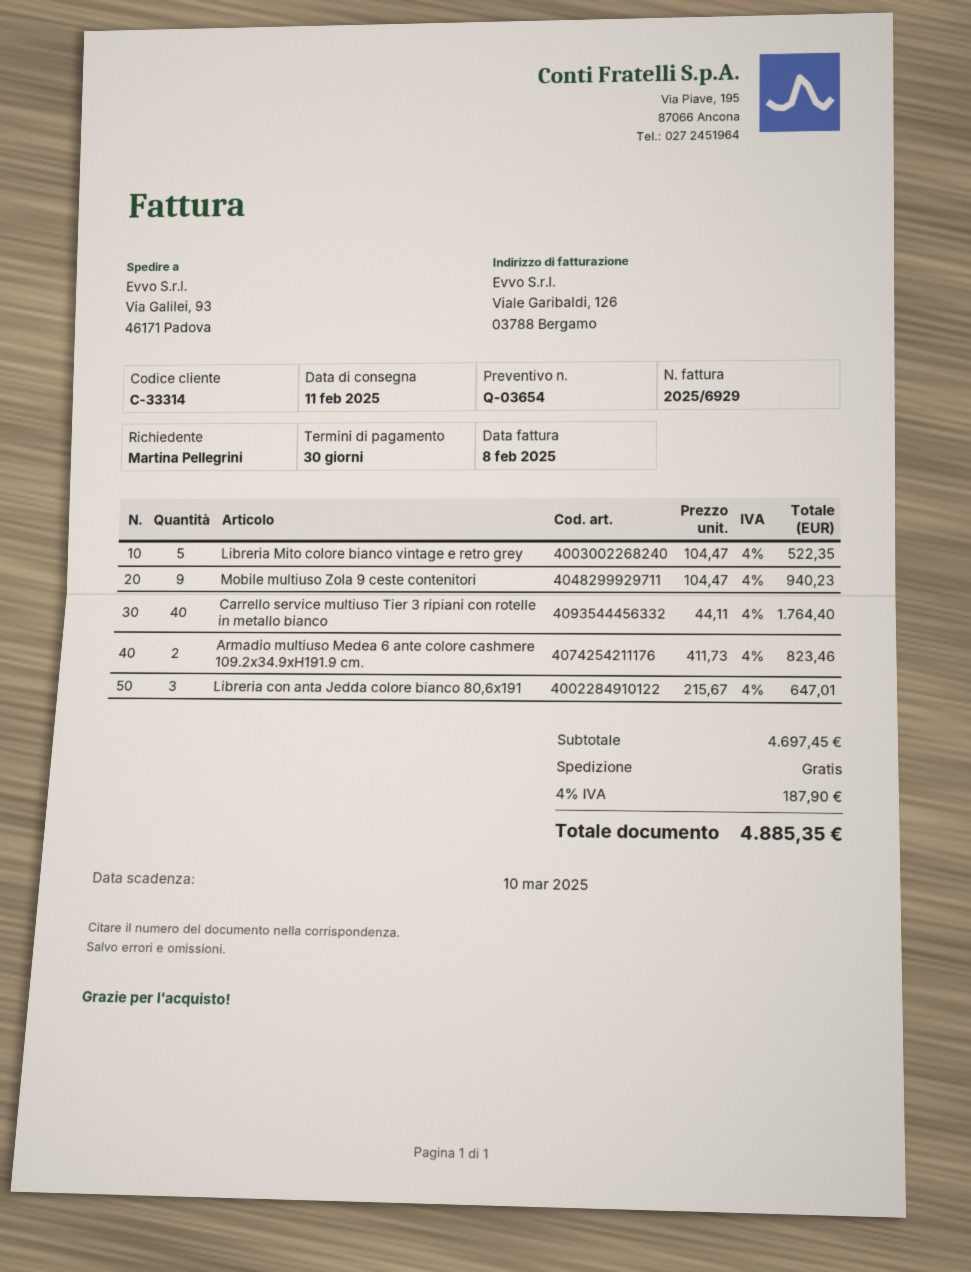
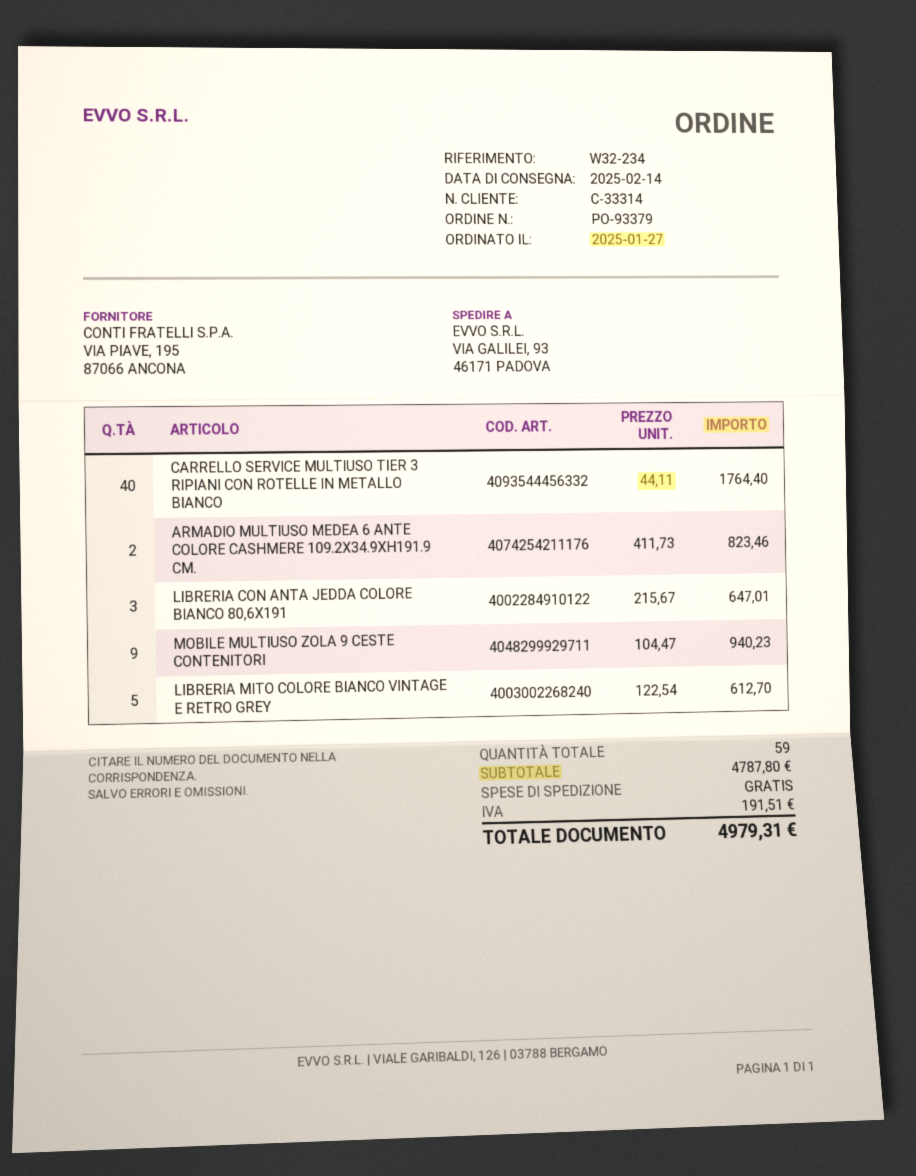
delivery date: 2025-02-11 -> 2025-02-14
Libreria Mito colore bianco vintage e retro grey: 5 x 104.47 = 522.35 -> 5 x 122.54 = 612.70
subtotal: 4697.45 -> 4787.80
tax: 187.90 -> 191.51
total: 4885.35 -> 4979.31

